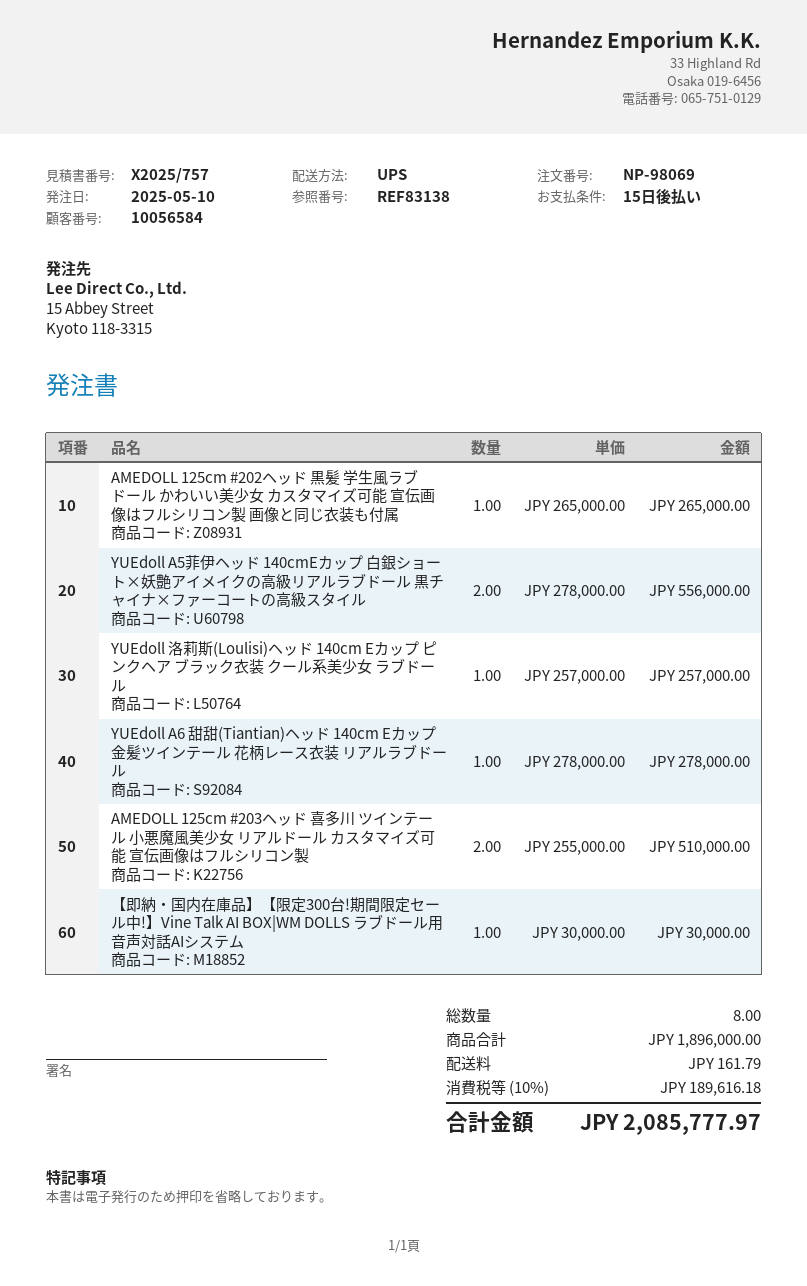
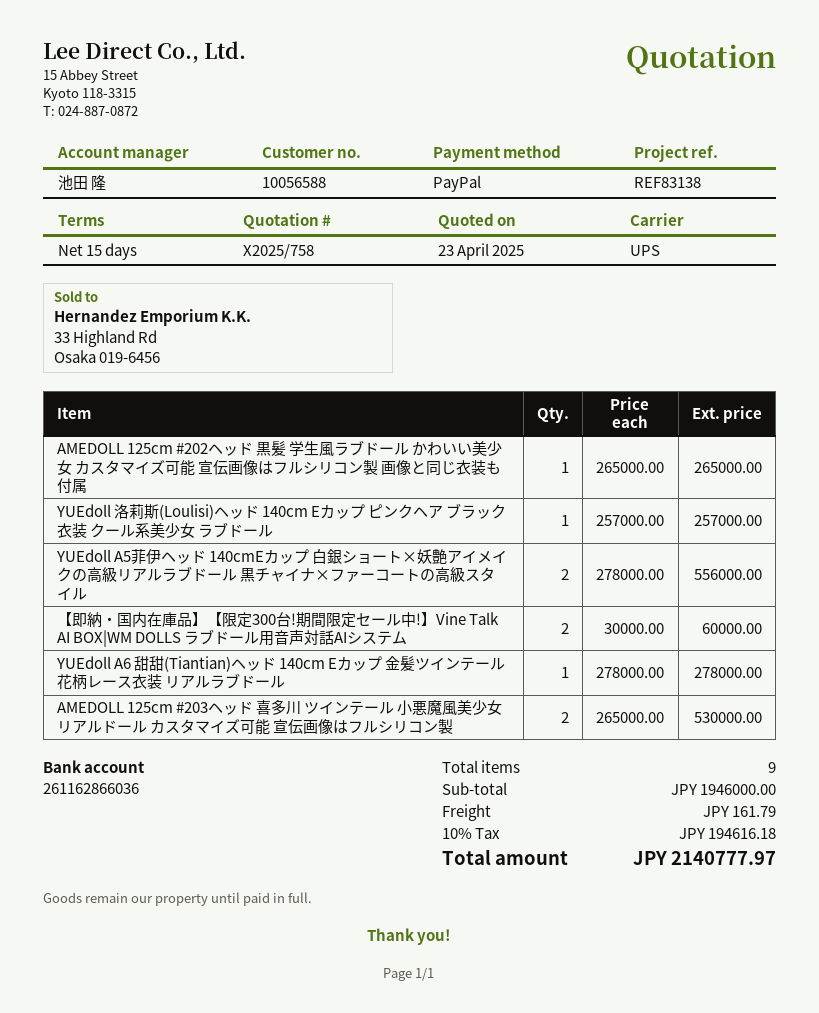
quote number: X2025/757 -> X2025/758
customer number: 10056584 -> 10056588
AMEDOLL 125cm #203ヘッド 喜多川 ツインテール 小悪魔風美少女 リアルドール カスタマイズ可能 宣伝画像はフルシリコン製: 2 x 255000.00 = 510000.00 -> 2 x 265000.00 = 530000.00
【即納・国内在庫品】【限定300台!期間限定セール中!】Vine Talk AI BOX|WM DOLLS ラブドール用音声対話AIシステム: 1 x 30000.00 = 30000.00 -> 2 x 30000.00 = 60000.00
total quantity: 8 -> 9
subtotal: 1896000.00 -> 1946000.00
tax: 10% = 189616.18 -> 10% = 194616.18
total: 2085777.97 -> 2140777.97

